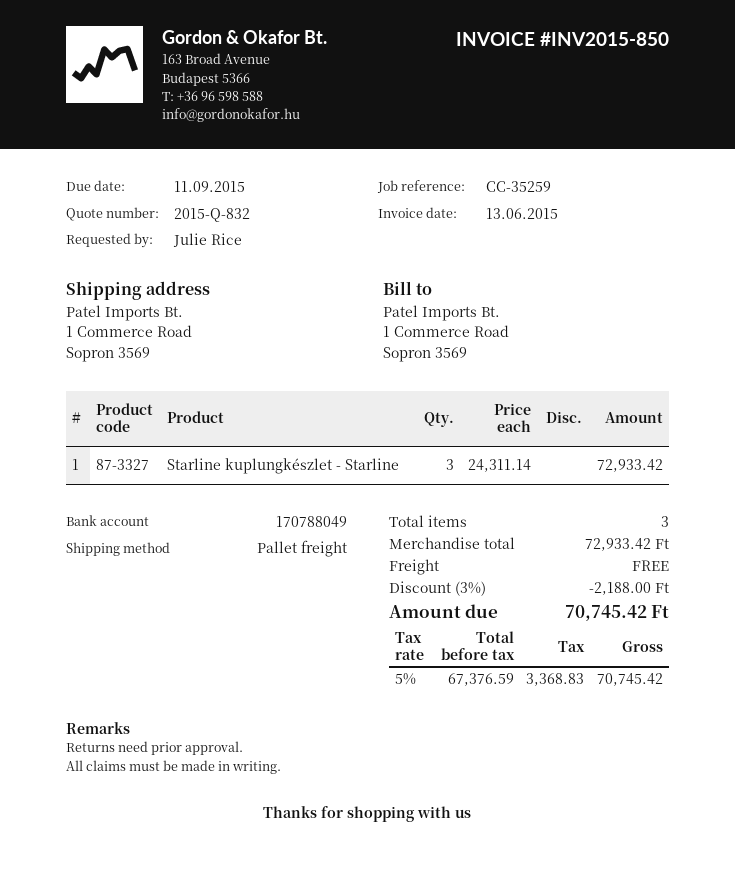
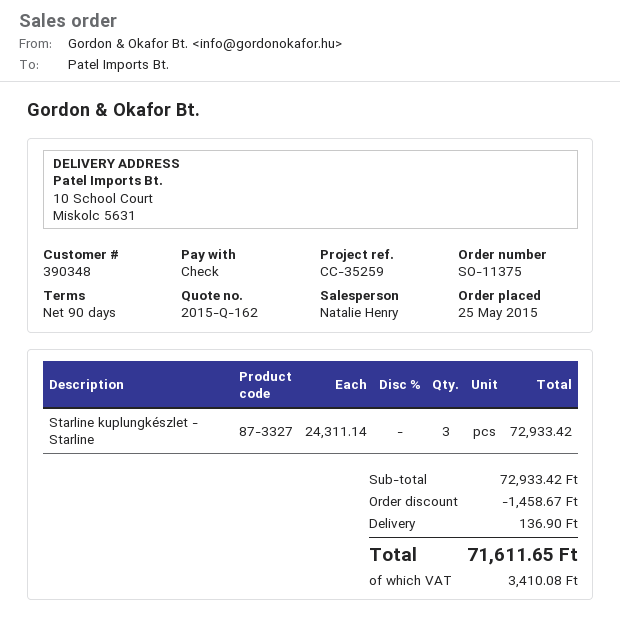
quote number: 2015-Q-832 -> 2015-Q-162
ship to: 1 Commerce Road, Sopron 3569 -> 10 School Court, Miskolc 5631
discount: 2188.00 -> 1458.67
shipping: 0.00 -> 136.90
tax: 3368.83 -> 3410.08
total: 70745.42 -> 71611.65

